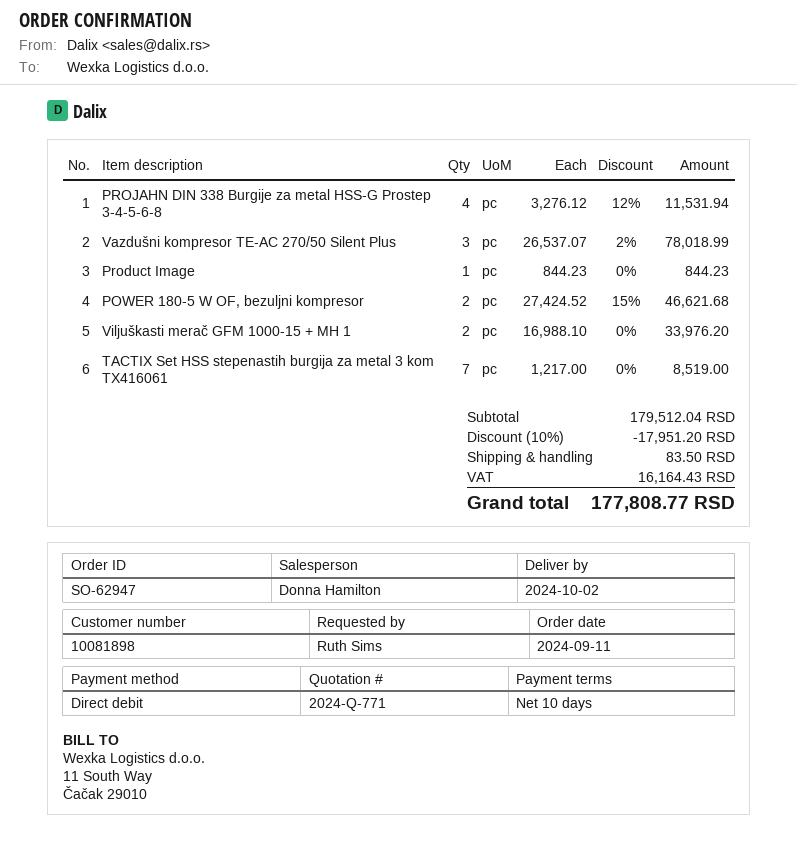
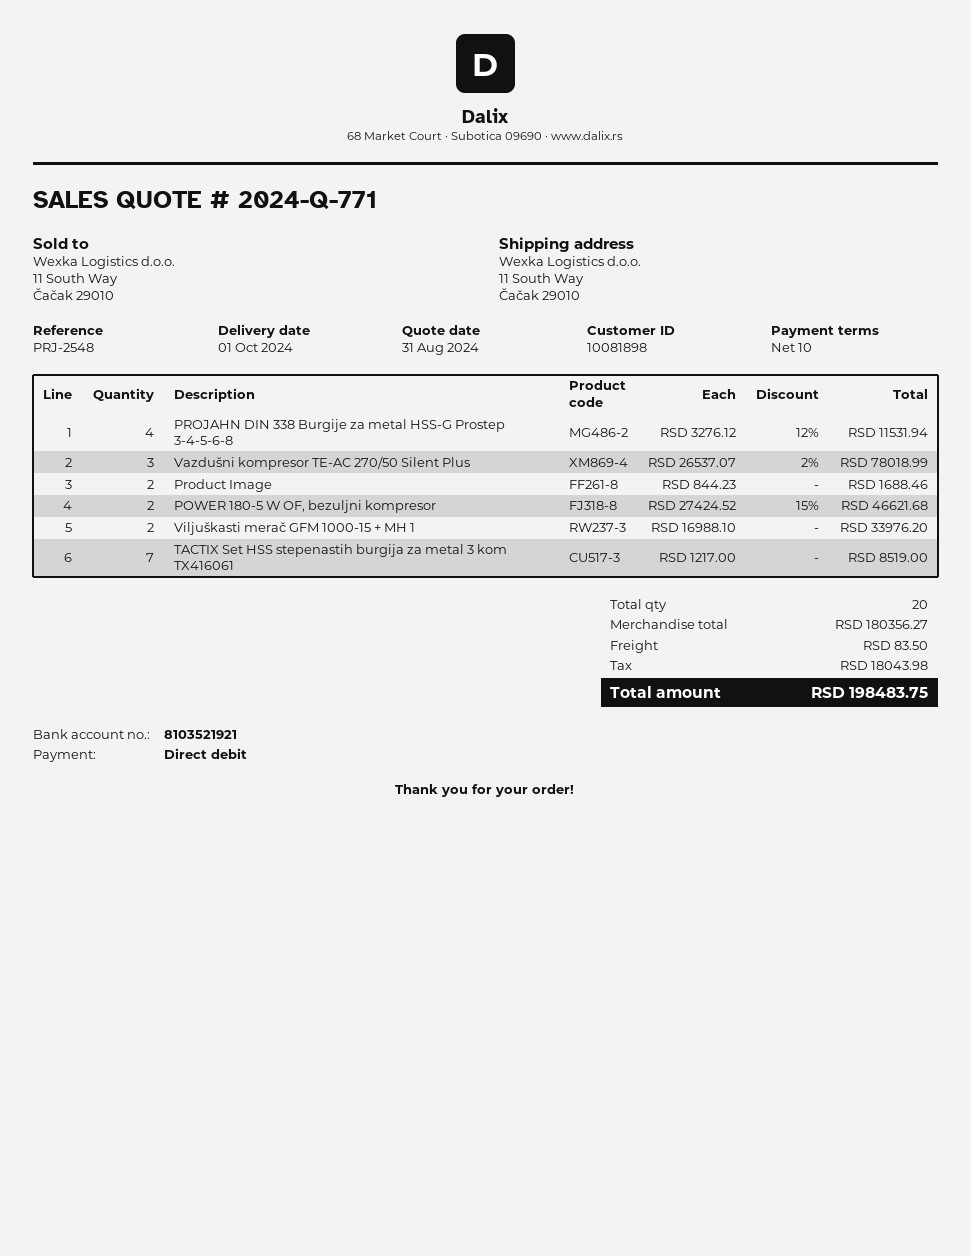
delivery date: 2024-10-02 -> 2024-10-01
Product Image: 1 x 844.23 = 844.23 -> 2 x 844.23 = 1688.46
subtotal: 179512.04 -> 180356.27
discount: 10% = 17951.20 -> none
tax: 16164.43 -> 18043.98
total: 177808.77 -> 198483.75

